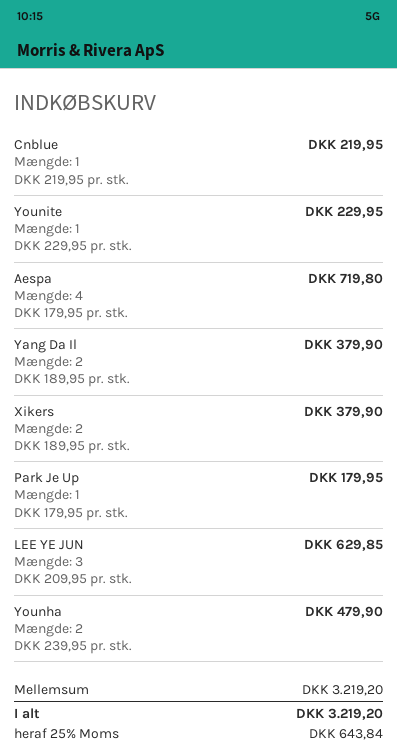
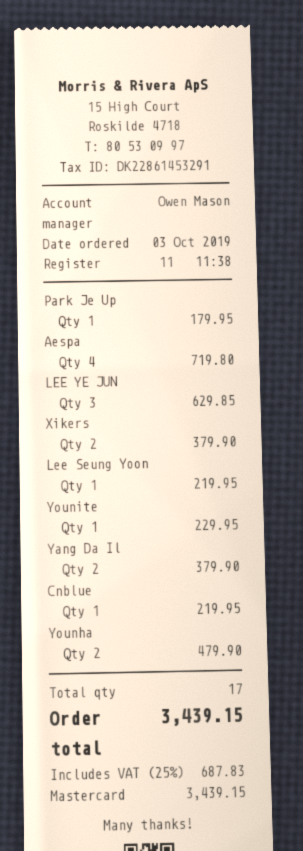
Lee Seung Yoon: none -> 1 for 219.95
tax: 25% = 643.84 -> 25% = 687.83
total: 3219.20 -> 3439.15

